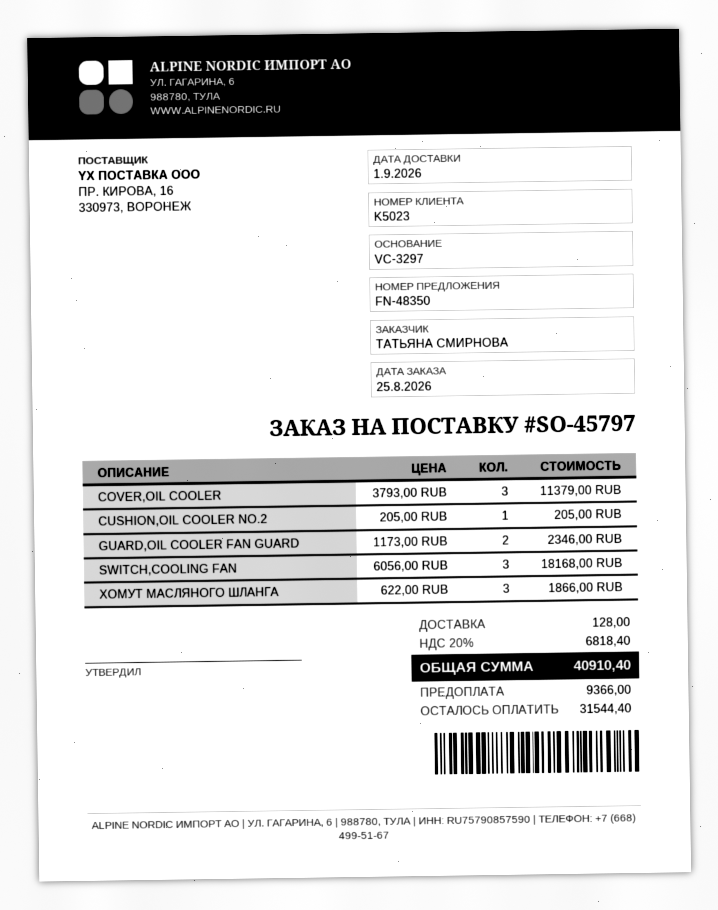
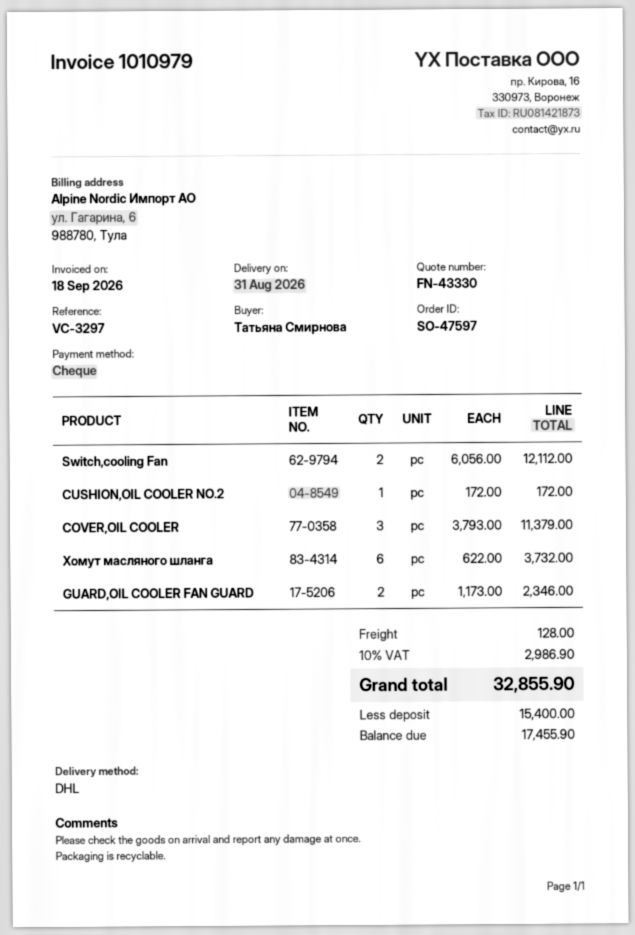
quote number: FN-48350 -> FN-43330
order number: SO-45797 -> SO-47597
delivery date: 2026-09-01 -> 2026-08-31
CUSHION,OIL COOLER NO.2: 1 x 205.00 = 205.00 -> 1 x 172.00 = 172.00
SWITCH,COOLING FAN: 3 x 6056.00 = 18168.00 -> 2 x 6056.00 = 12112.00
ХОМУТ МАСЛЯНОГО ШЛАНГА: 3 x 622.00 = 1866.00 -> 6 x 622.00 = 3732.00
tax: 20% = 6818.40 -> 10% = 2986.90
total: 40910.40 -> 32855.90
deposit: 9366.00 -> 15400.00
balance: 31544.40 -> 17455.90

